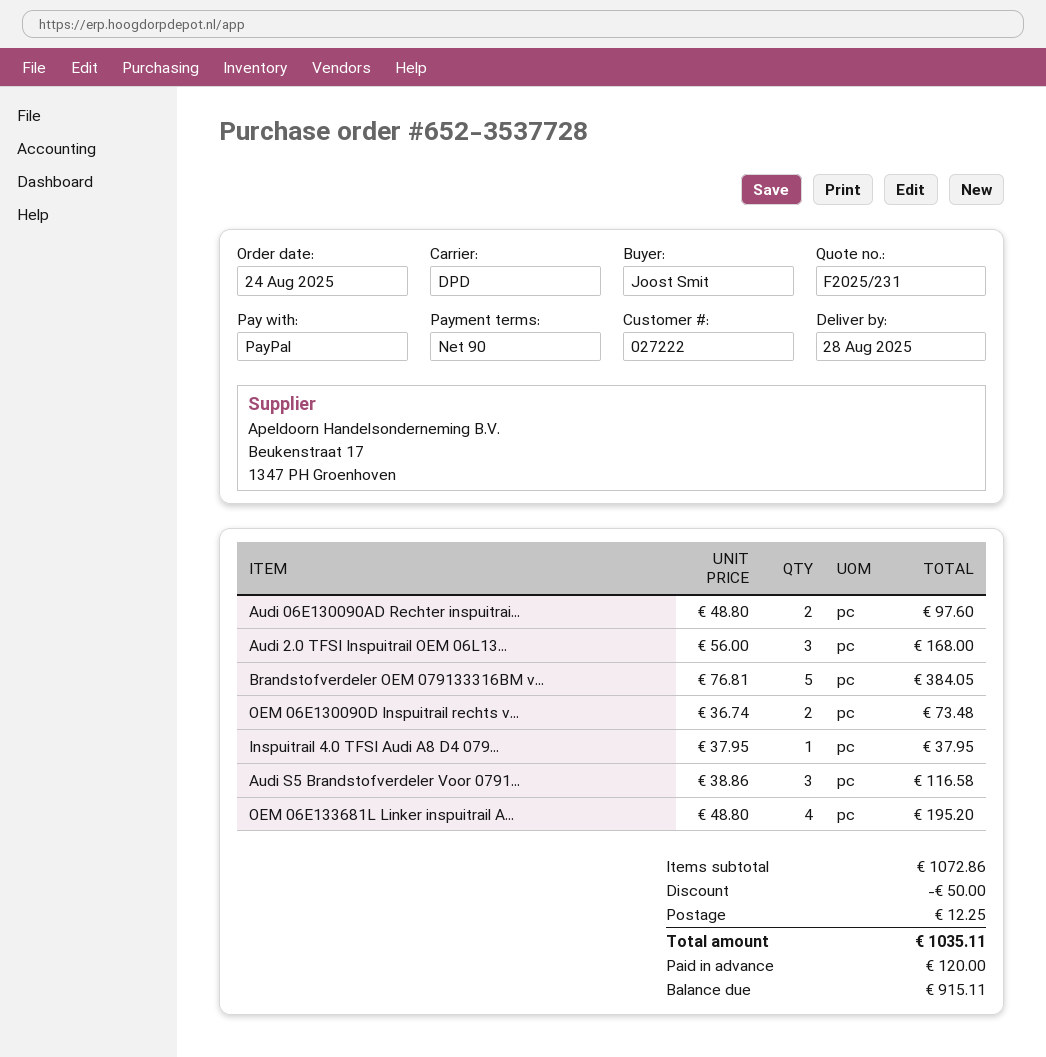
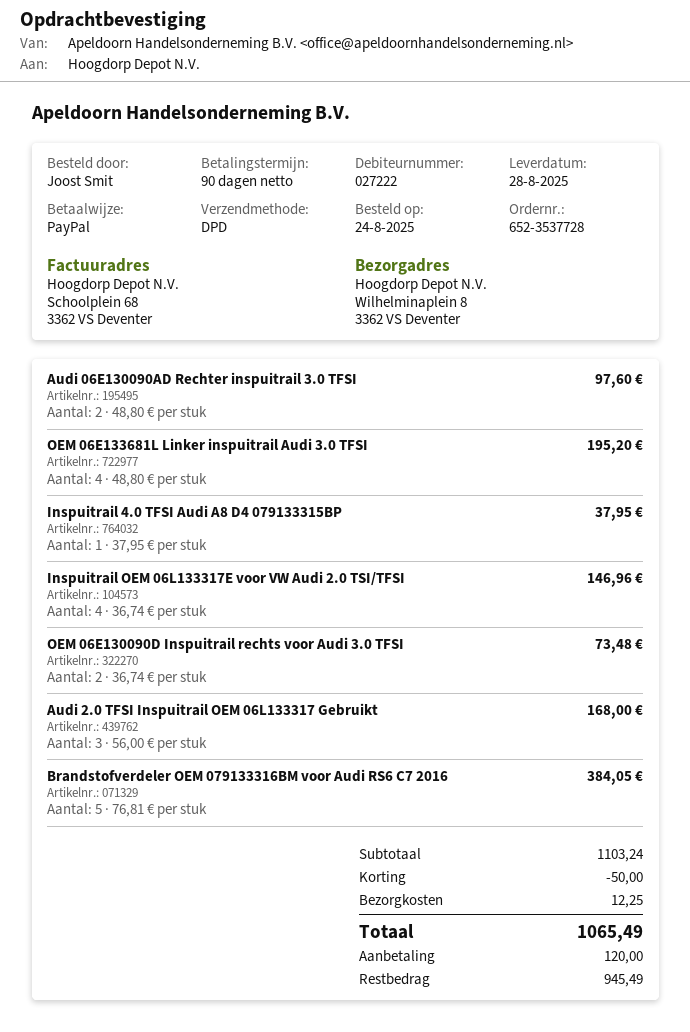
Audi S5 Brandstofverdeler Voor 0791...: 3 x 38.86 = 116.58 -> none
Inspuitrail OEM 06L133317E voor VW Audi 2.0 TSI/TFSI: none -> 4 x 36.74 = 146.96
subtotal: 1072.86 -> 1103.24
total: 1035.11 -> 1065.49
balance: 915.11 -> 945.49

